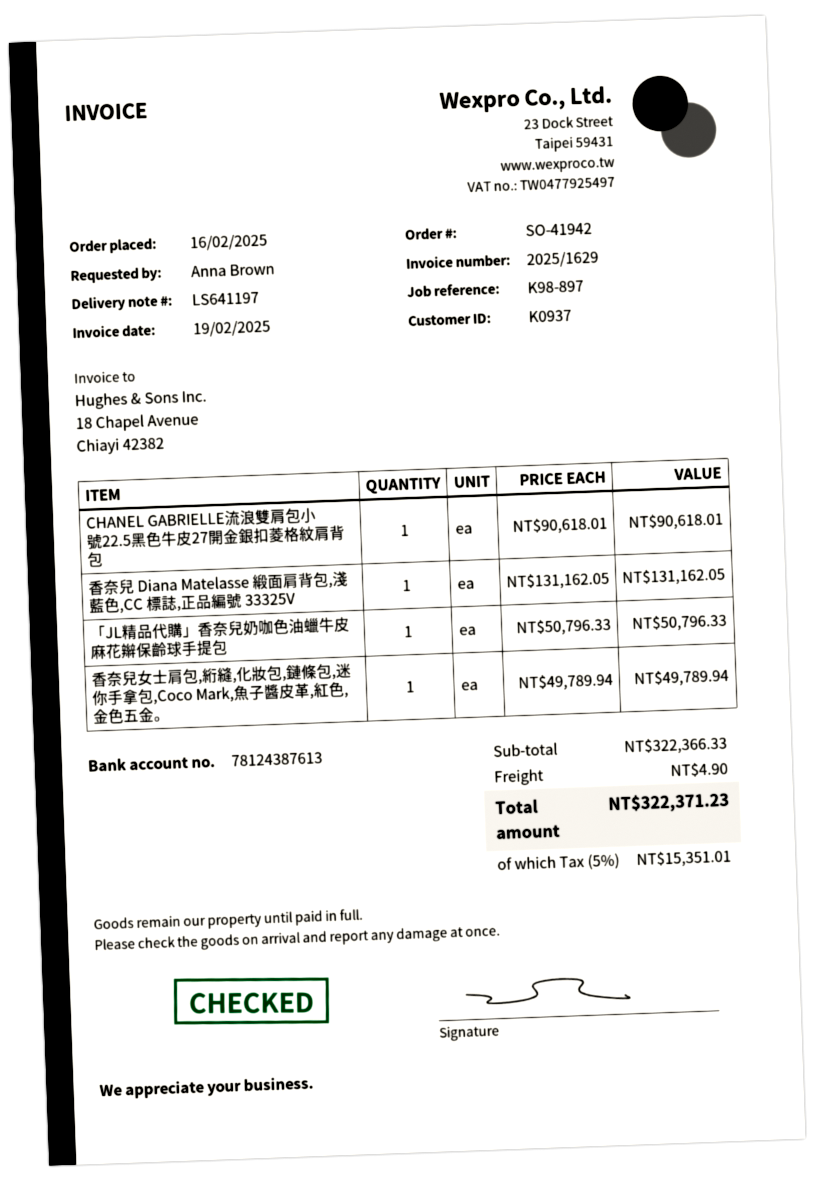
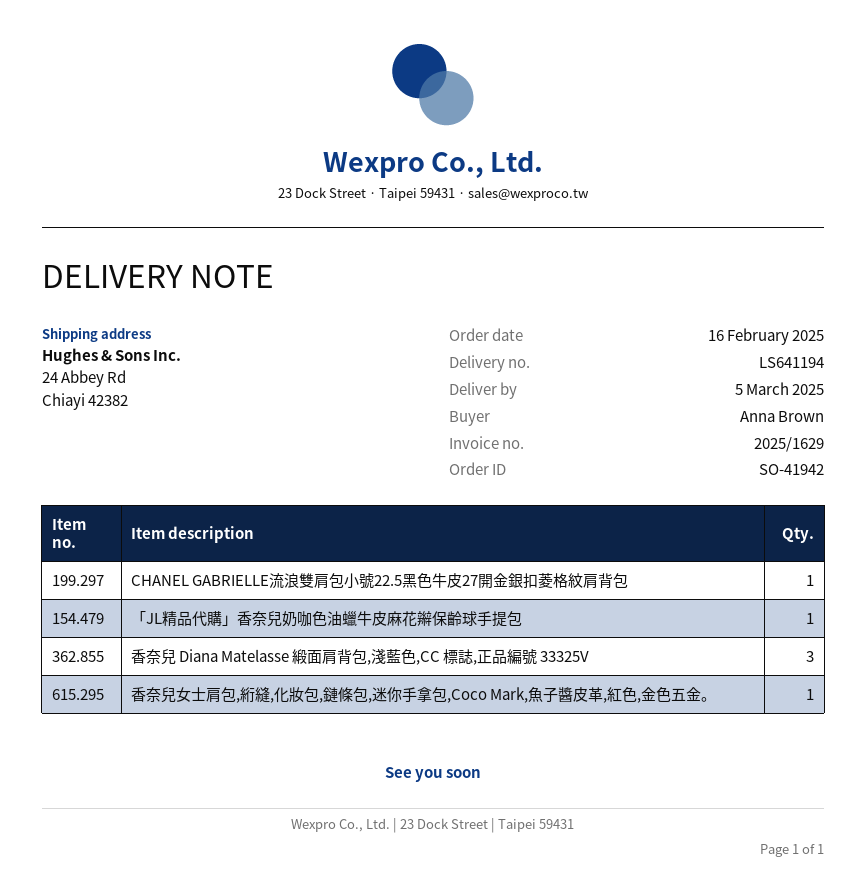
delivery note number: LS641197 -> LS641194
香奈兒 Diana Matelasse 緞面肩背包,淺藍色,CC 標誌,正品編號 33325V: 1 -> 3

